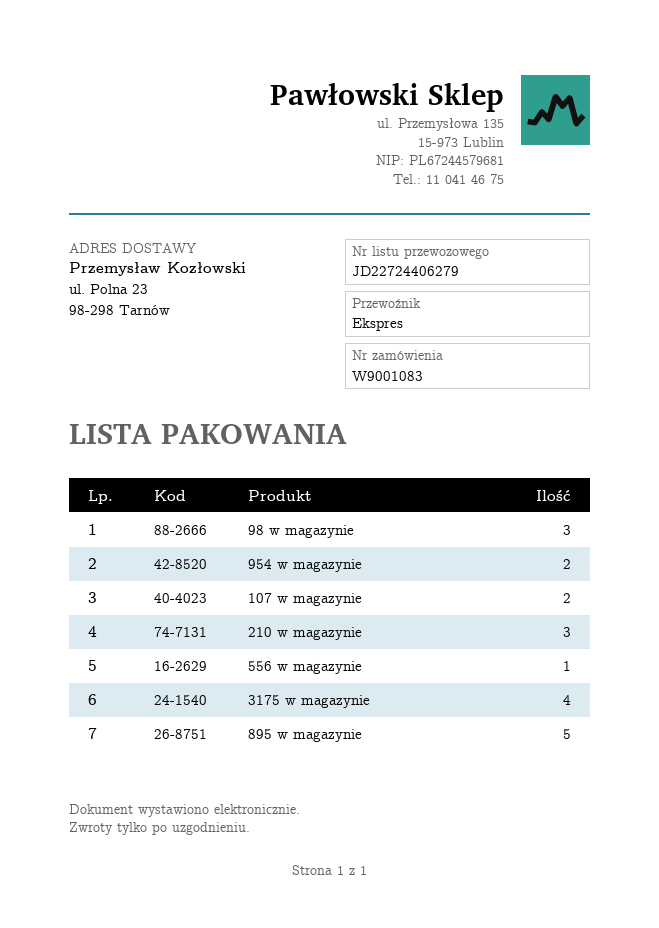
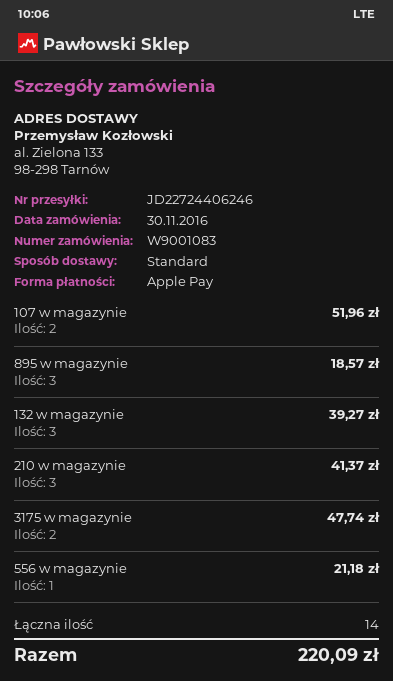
shipping method: express -> standard
tracking number: JD22724406279 -> JD22724406246
ship to: ul. Polna 23, 98-298 Tarnów -> al. Zielona 133, 98-298 Tarnów
98 w magazynie: 3 -> none
954 w magazynie: 2 -> none
3175 w magazynie: 4 -> 2
895 w magazynie: 5 -> 3
132 w magazynie: none -> 3

